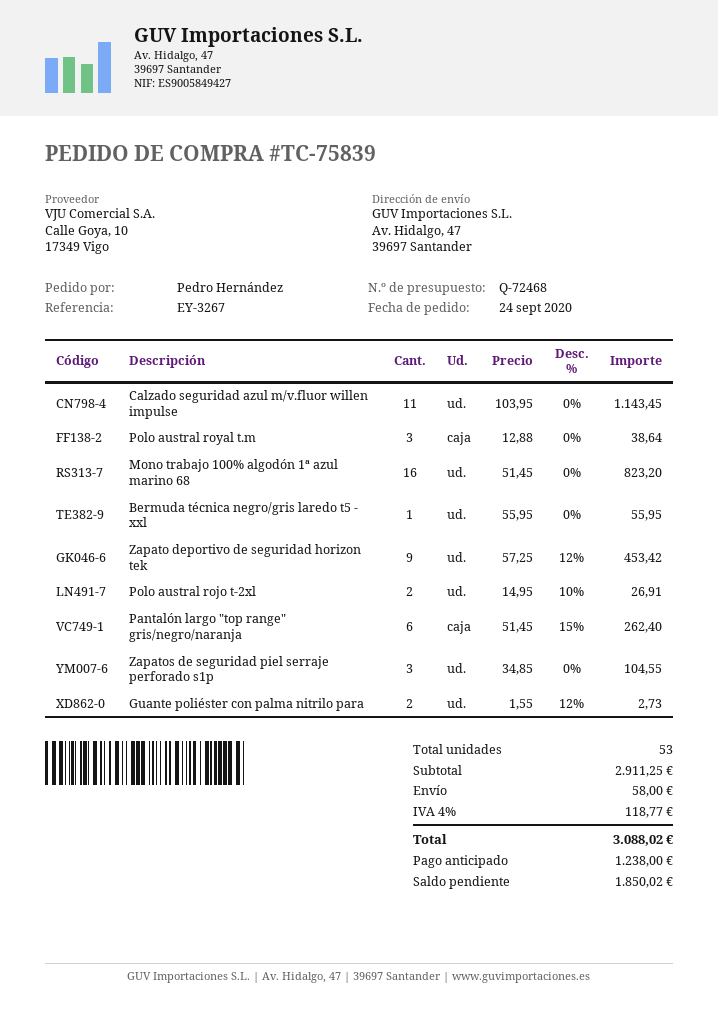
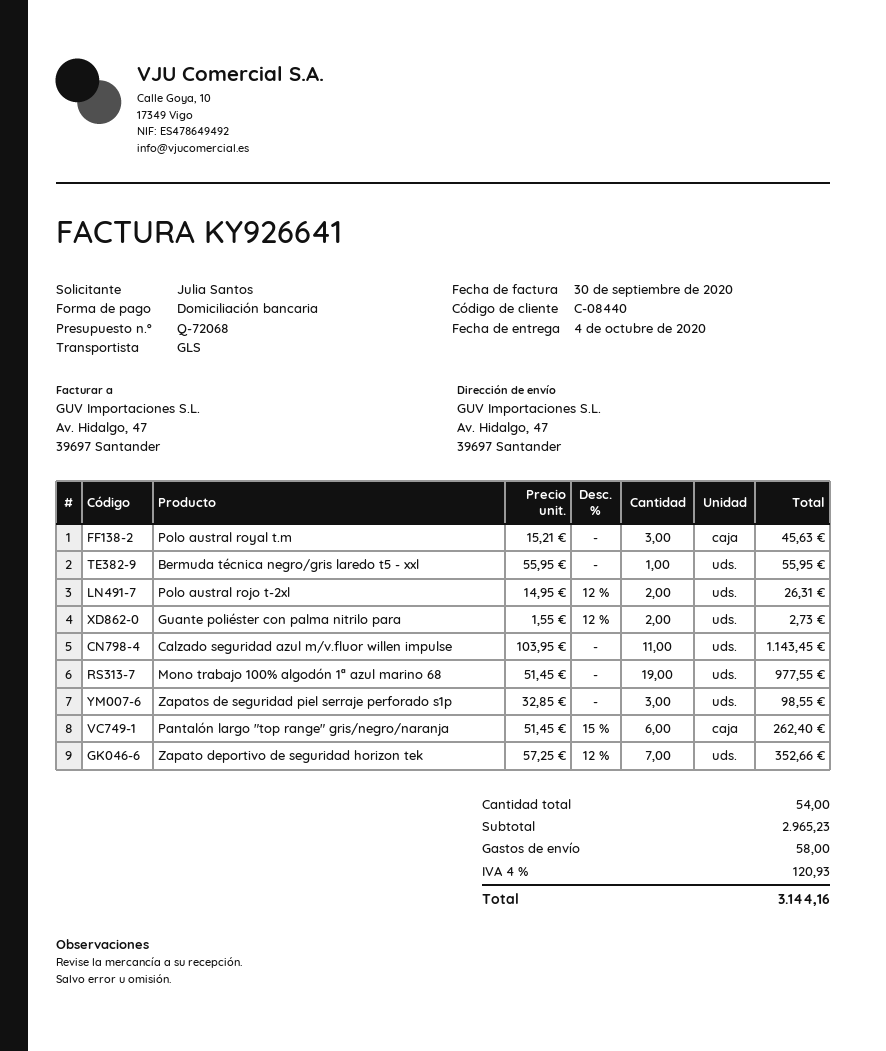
quote number: Q-72468 -> Q-72068
ordered by: Pedro Hernández -> Julia Santos
Polo austral royal t.m: 3 x 12.88 = 38.64 -> 3 x 15.21 = 45.63
Mono trabajo 100% algodón 1ª azul marino 68: 16 x 51.45 = 823.20 -> 19 x 51.45 = 977.55
Zapato deportivo de seguridad horizon tek: 9 x 57.25 - 12% = 453.42 -> 7 x 57.25 - 12% = 352.66
Polo austral rojo t-2xl: 2 x 14.95 - 10% = 26.91 -> 2 x 14.95 - 12% = 26.31
Zapatos de seguridad piel serraje perforado s1p: 3 x 34.85 = 104.55 -> 3 x 32.85 = 98.55
total quantity: 53 -> 54
subtotal: 2911.25 -> 2965.23
tax: 4% = 118.77 -> 4% = 120.93
total: 3088.02 -> 3144.16

